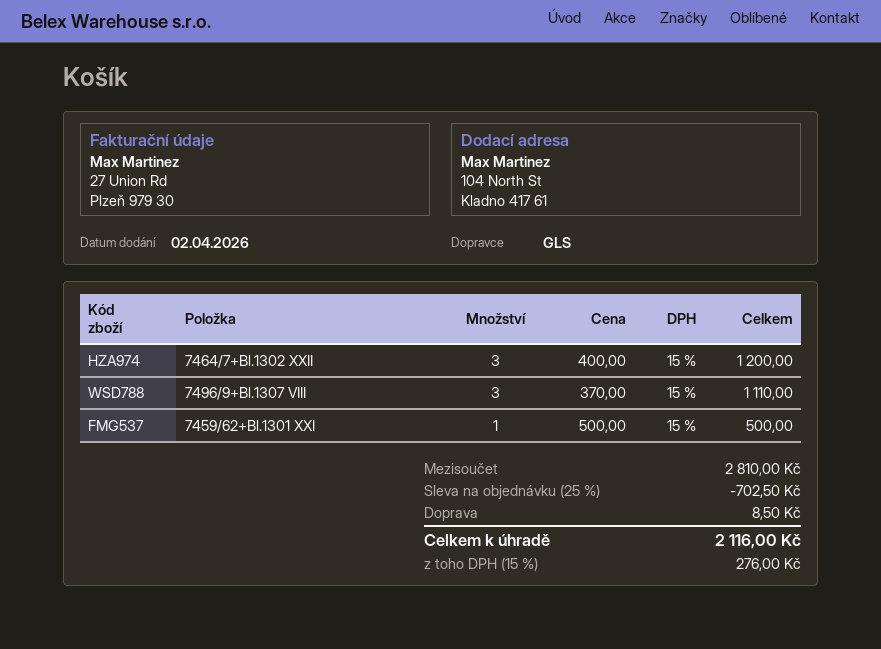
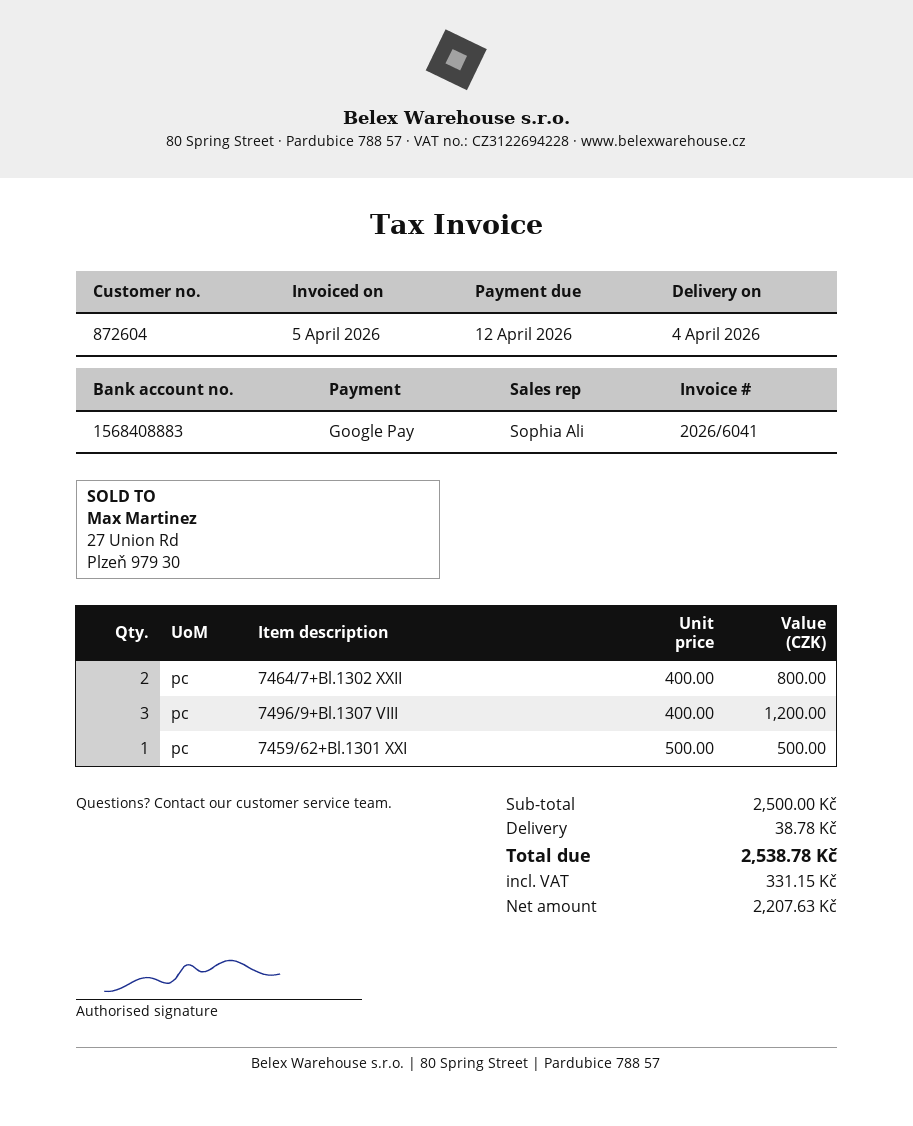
delivery date: 2026-04-02 -> 2026-04-04
7464/7+Bl.1302 XXII: 3 x 400.00 = 1200.00 -> 2 x 400.00 = 800.00
7496/9+Bl.1307 VIII: 3 x 370.00 = 1110.00 -> 3 x 400.00 = 1200.00
subtotal: 2810.00 -> 2500.00
discount: 25% = 702.50 -> none
shipping: 8.50 -> 38.78
tax: 276.00 -> 331.15
total: 2116.00 -> 2538.78

